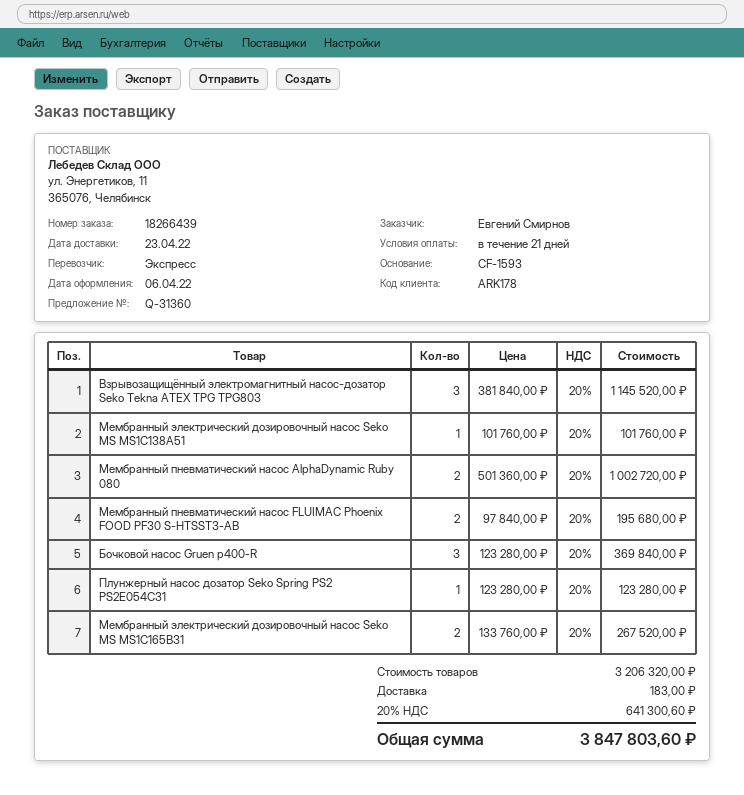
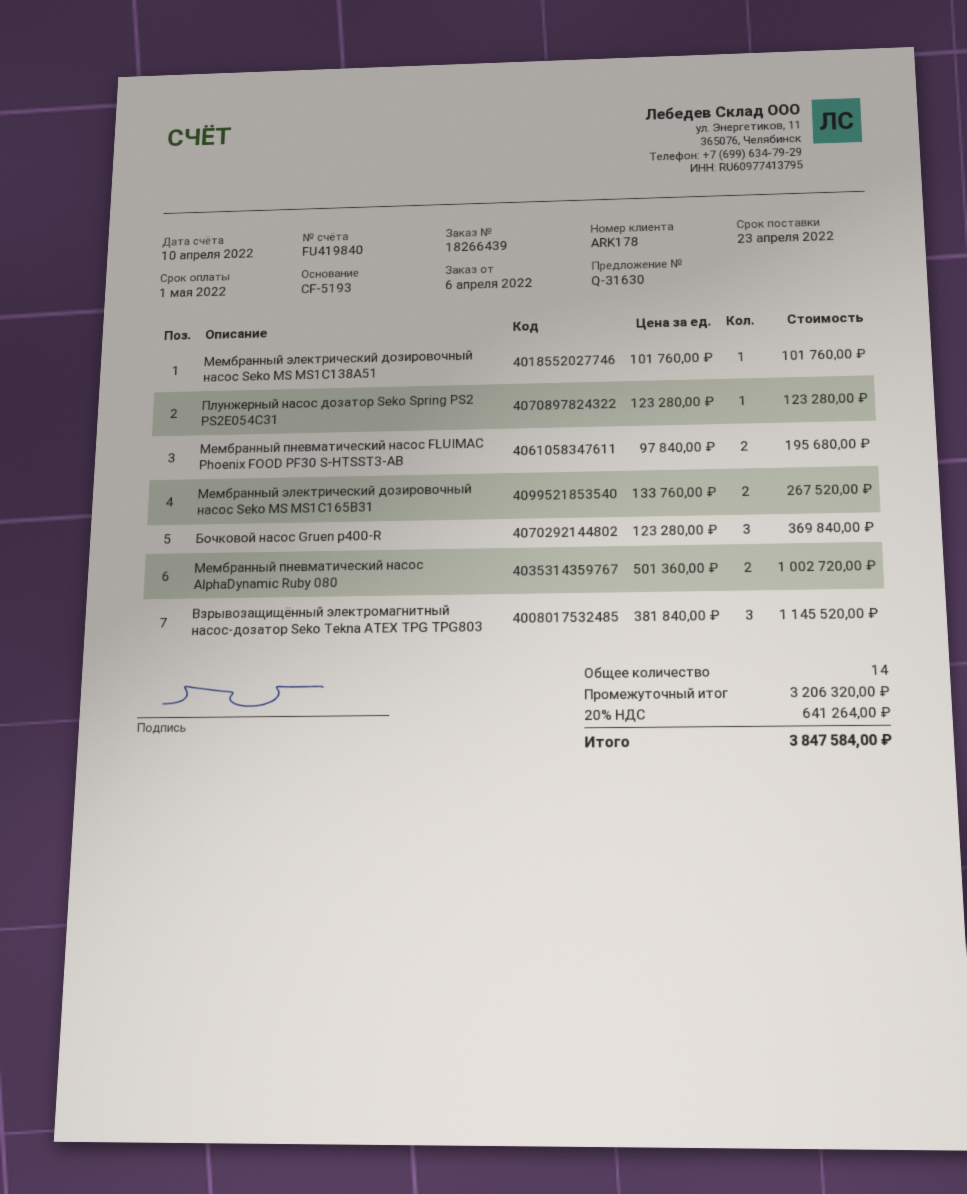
quote number: Q-31360 -> Q-31630
reference: CF-1593 -> CF-5193
shipping: 183.00 -> none
tax: 20% = 641300.60 -> 20% = 641264.00
total: 3847803.60 -> 3847584.00

